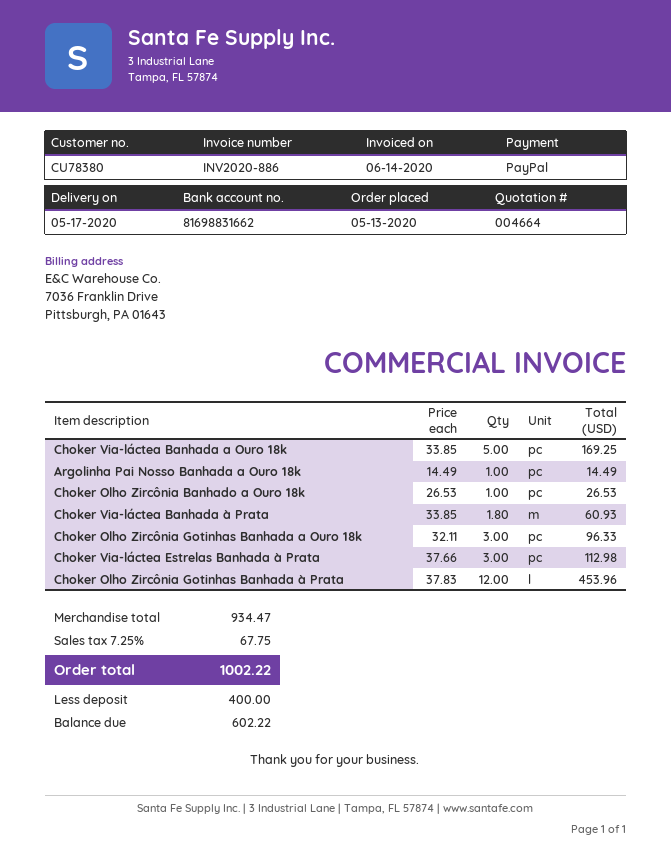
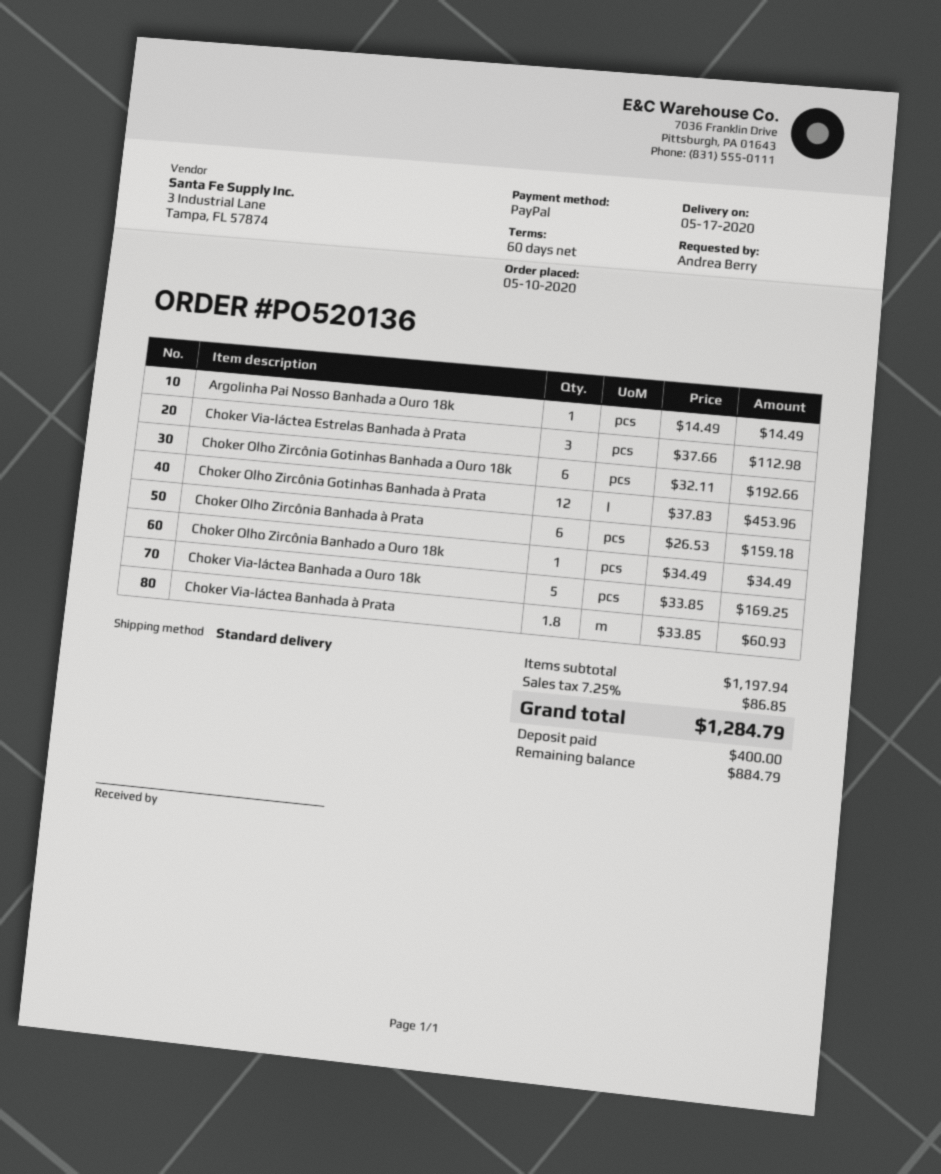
order date: 2020-05-13 -> 2020-05-10
Choker Olho Zircônia Banhado a Ouro 18k: 1 x 26.53 = 26.53 -> 1 x 34.49 = 34.49
Choker Olho Zircônia Gotinhas Banhada a Ouro 18k: 3 x 32.11 = 96.33 -> 6 x 32.11 = 192.66
Choker Olho Zircônia Banhada à Prata: none -> 6 x 26.53 = 159.18
subtotal: 934.47 -> 1197.94
tax: 7.25% = 67.75 -> 7.25% = 86.85
total: 1002.22 -> 1284.79
balance: 602.22 -> 884.79

